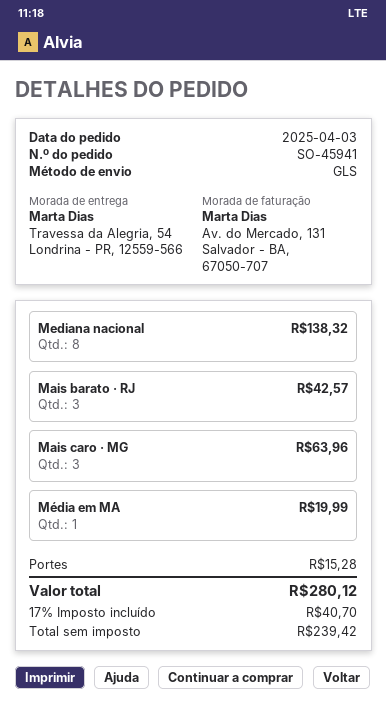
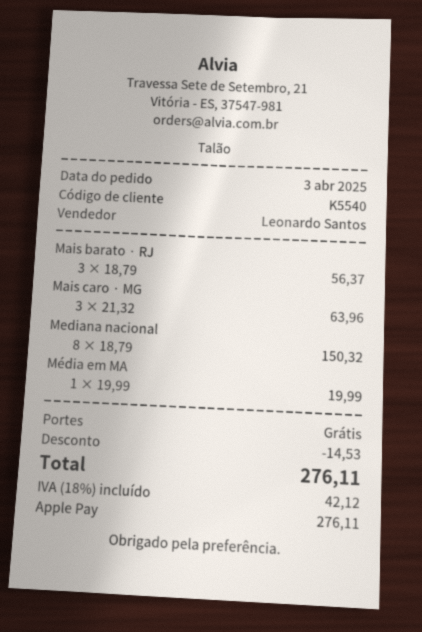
Mediana nacional: 8 for 138.32 -> 8 for 150.32
Mais barato · RJ: 3 for 42.57 -> 3 for 56.37
discount: none -> 14.53
shipping: 15.28 -> 0.00
tax: 17% = 40.70 -> 18% = 42.12
total: 280.12 -> 276.11

